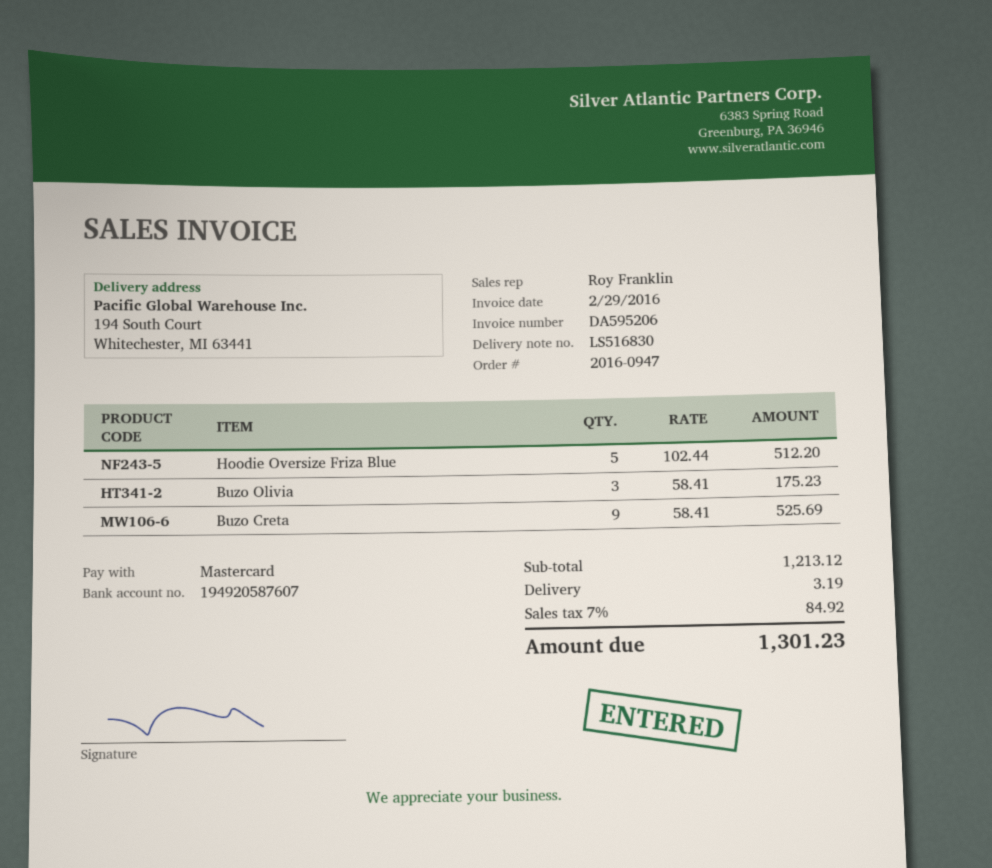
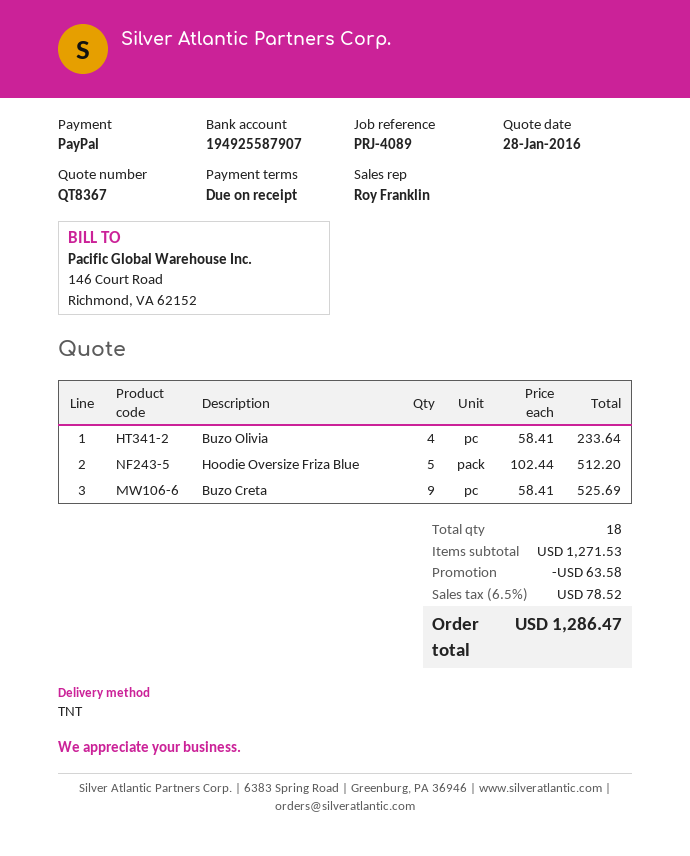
payment method: Mastercard -> PayPal
bank account: 194920587607 -> 194925587907
Buzo Olivia: 3 x 58.41 = 175.23 -> 4 x 58.41 = 233.64
subtotal: 1213.12 -> 1271.53
discount: none -> 63.58
shipping: 3.19 -> none
tax: 7% = 84.92 -> 6.5% = 78.52
total: 1301.23 -> 1286.47

